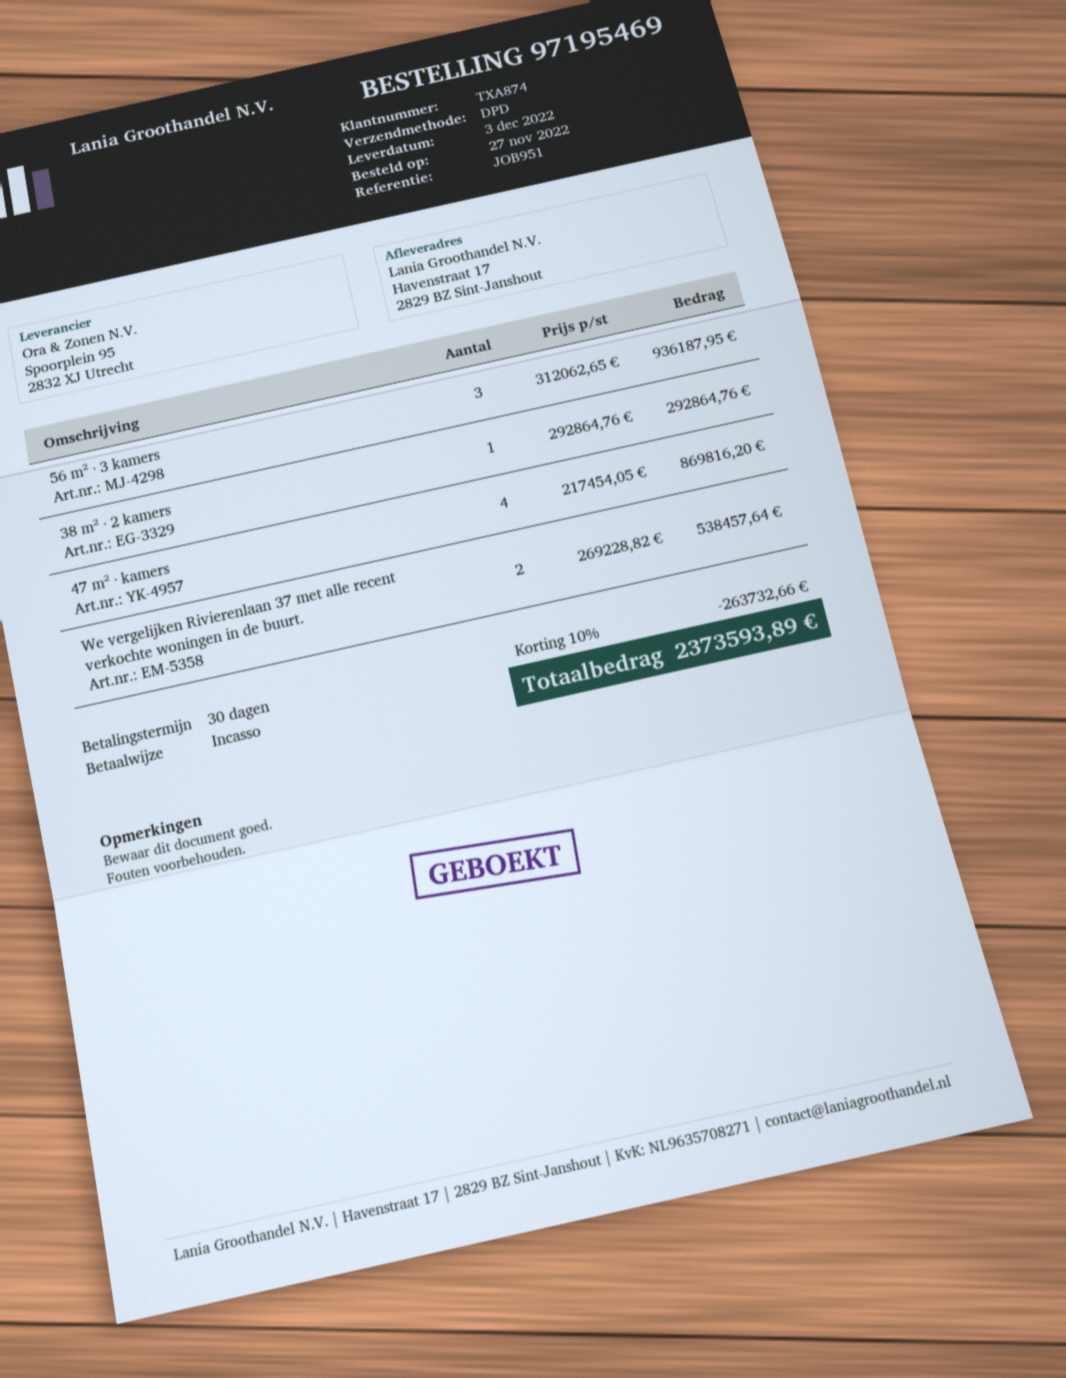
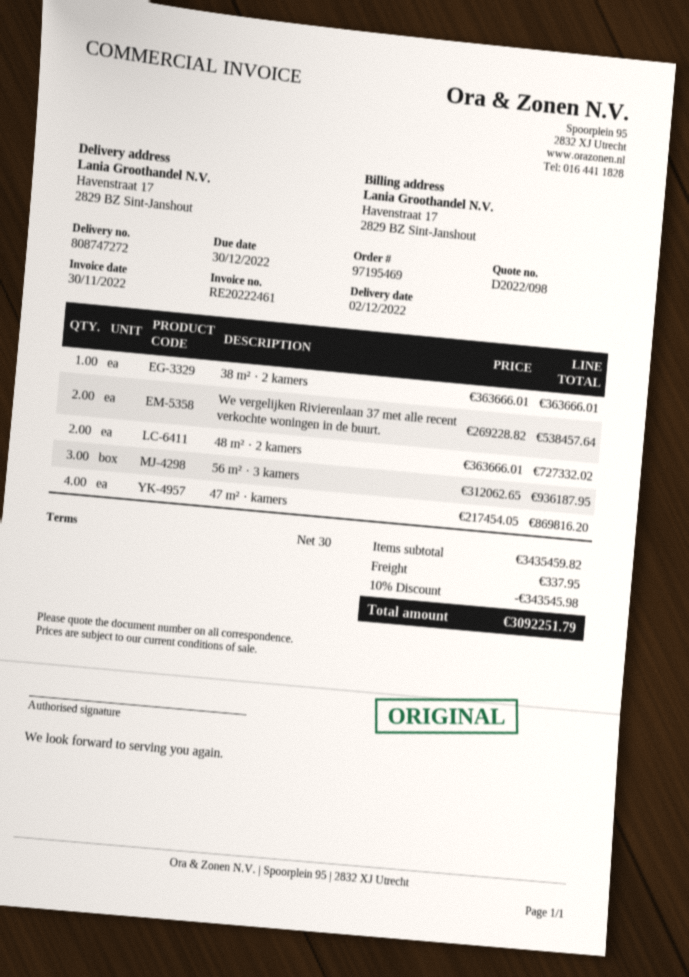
delivery date: 2022-12-03 -> 2022-12-02
38 m² · 2 kamers: 1 x 292864.76 = 292864.76 -> 1 x 363666.01 = 363666.01
48 m² · 2 kamers: none -> 2 x 363666.01 = 727332.02
discount: 10% = 263732.66 -> 10% = 343545.98
shipping: none -> 337.95
total: 2373593.89 -> 3092251.79

